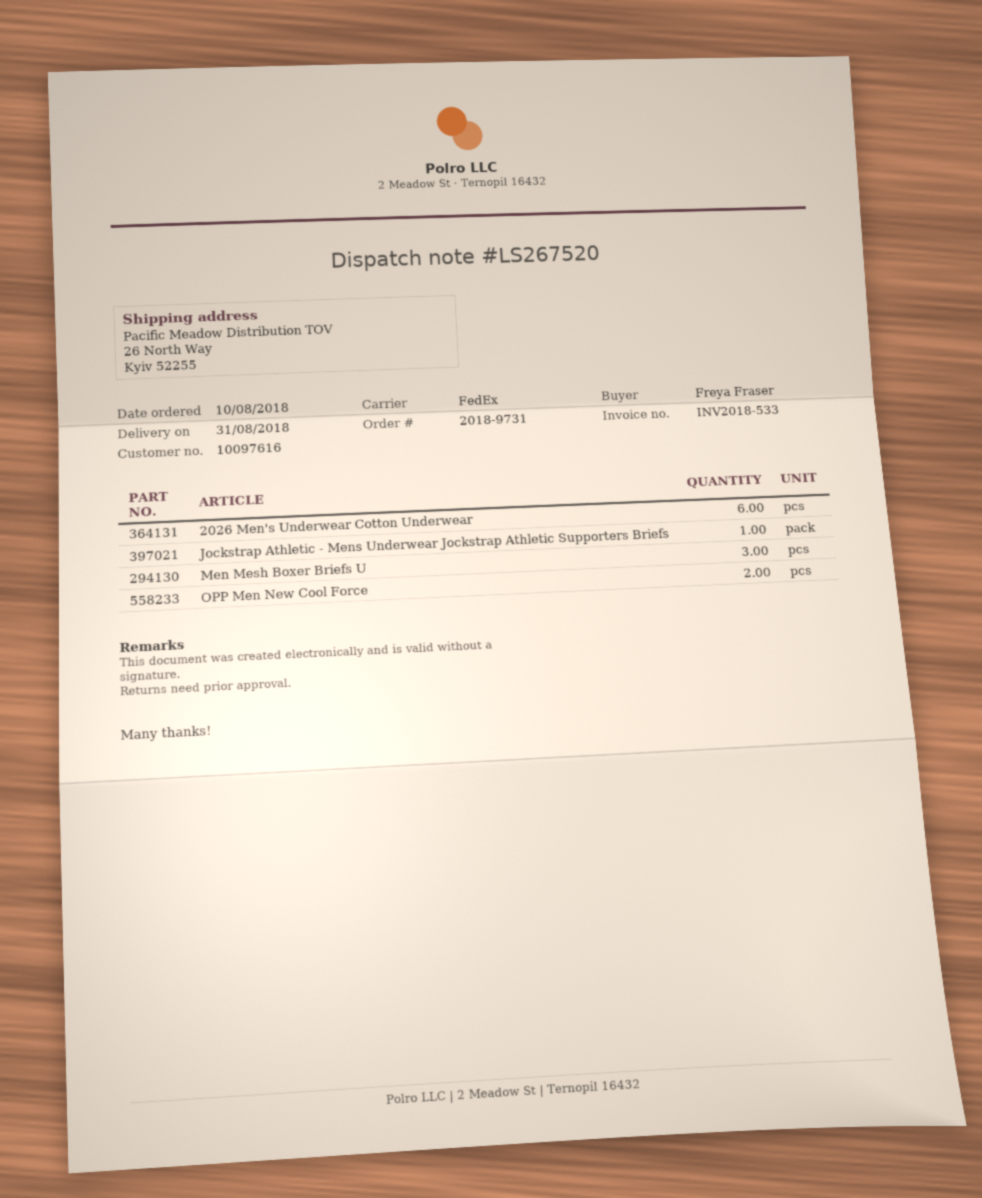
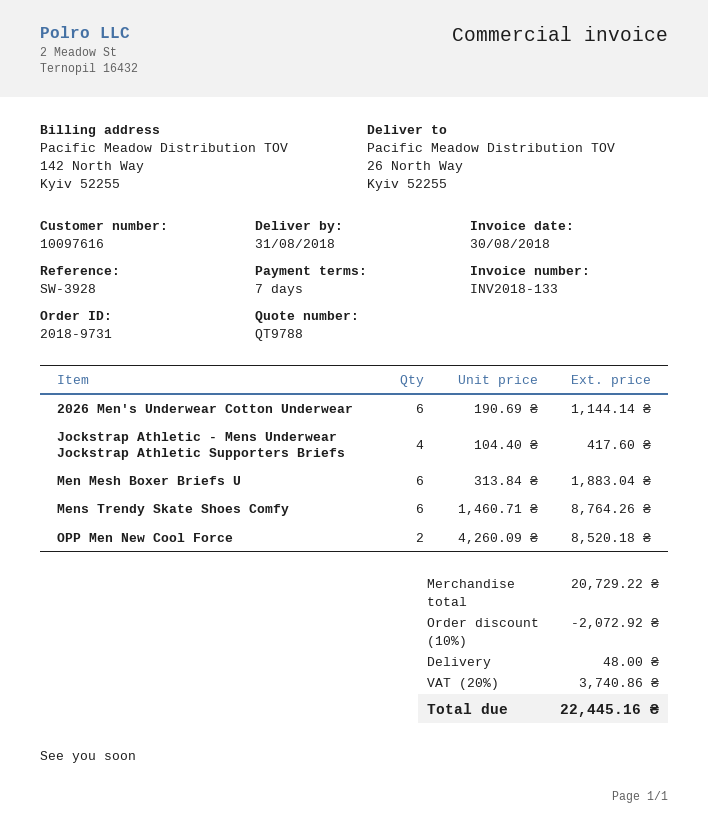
invoice number: INV2018-533 -> INV2018-133
Jockstrap Athletic - Mens Underwear Jockstrap Athletic Supporters Briefs: 1 -> 4
Men Mesh Boxer Briefs U: 3 -> 6
Mens Trendy Skate Shoes Comfy: none -> 6

